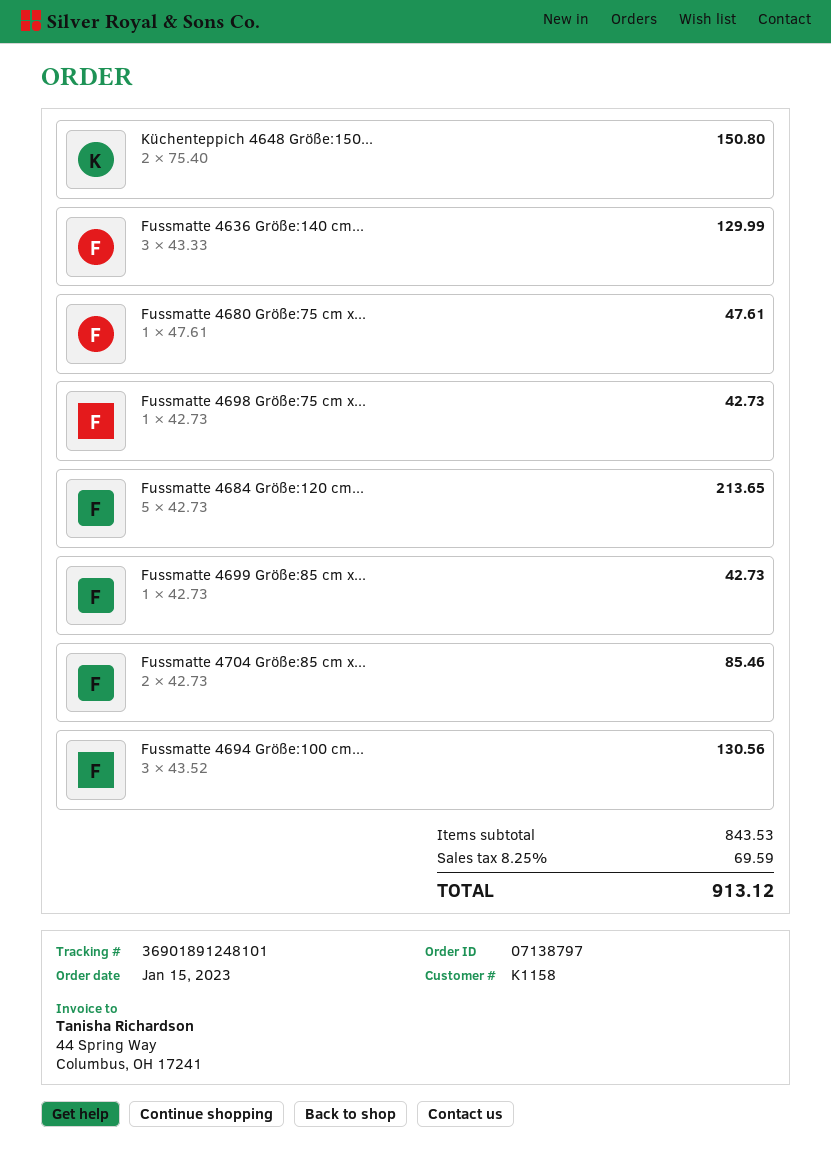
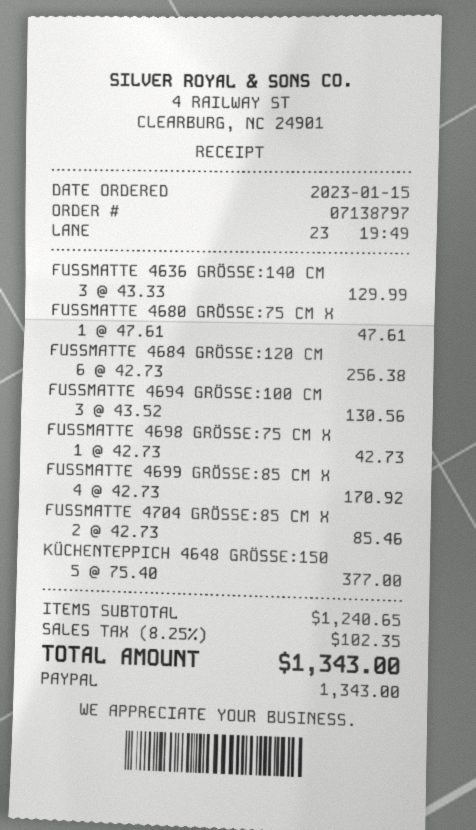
Küchenteppich 4648 Größe:150...: 2 x 75.40 = 150.80 -> 5 x 75.40 = 377.00
Fussmatte 4684 Größe:120 cm...: 5 x 42.73 = 213.65 -> 6 x 42.73 = 256.38
Fussmatte 4699 Größe:85 cm x...: 1 x 42.73 = 42.73 -> 4 x 42.73 = 170.92
subtotal: 843.53 -> 1240.65
tax: 8.25% = 69.59 -> 8.25% = 102.35
total: 913.12 -> 1343.00

